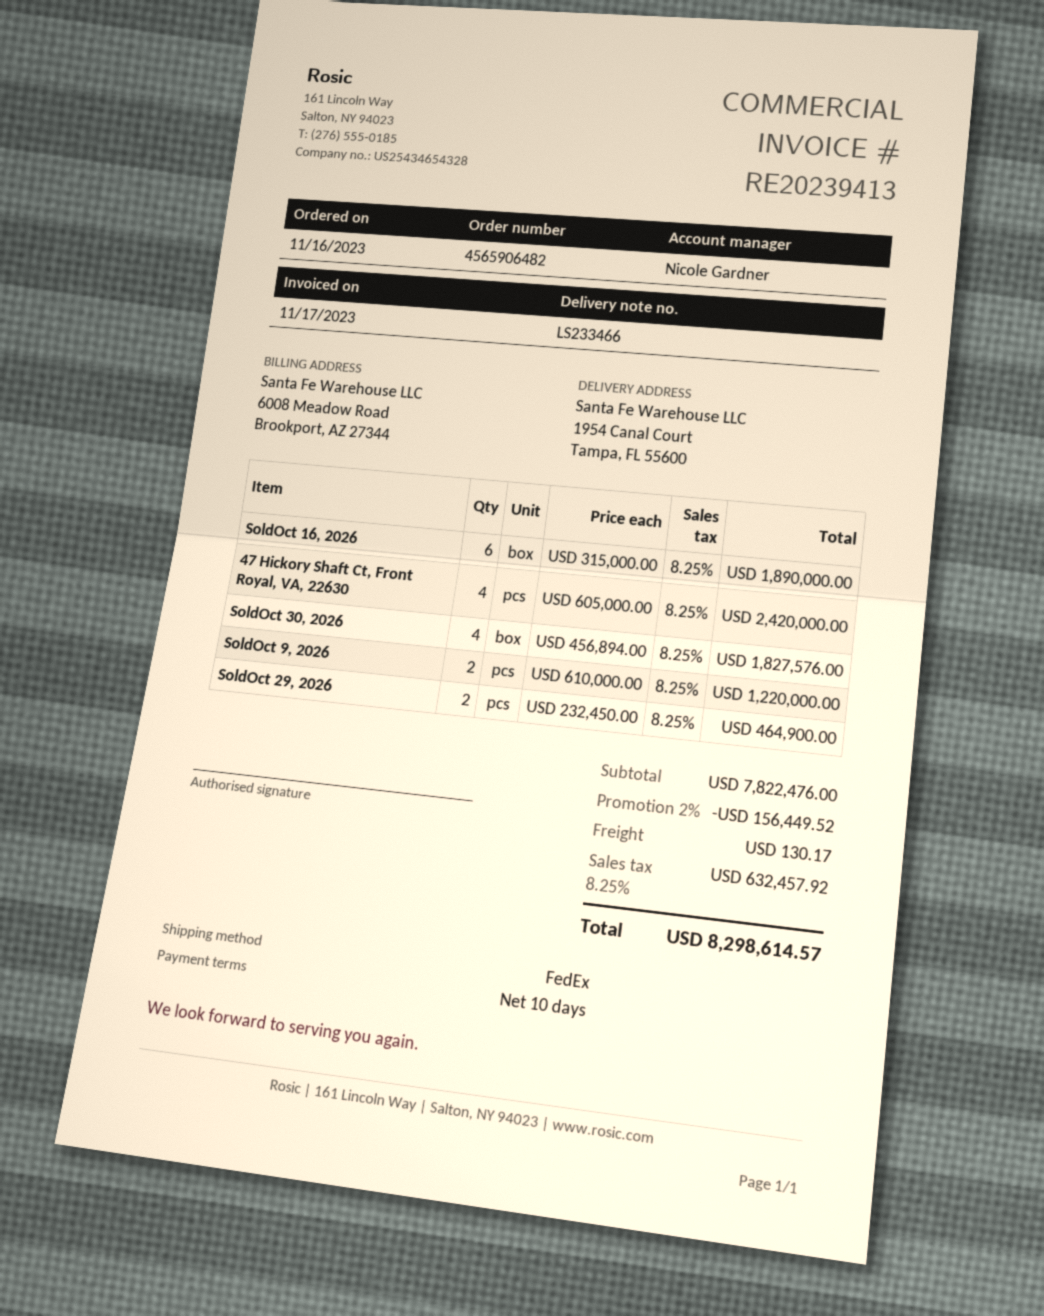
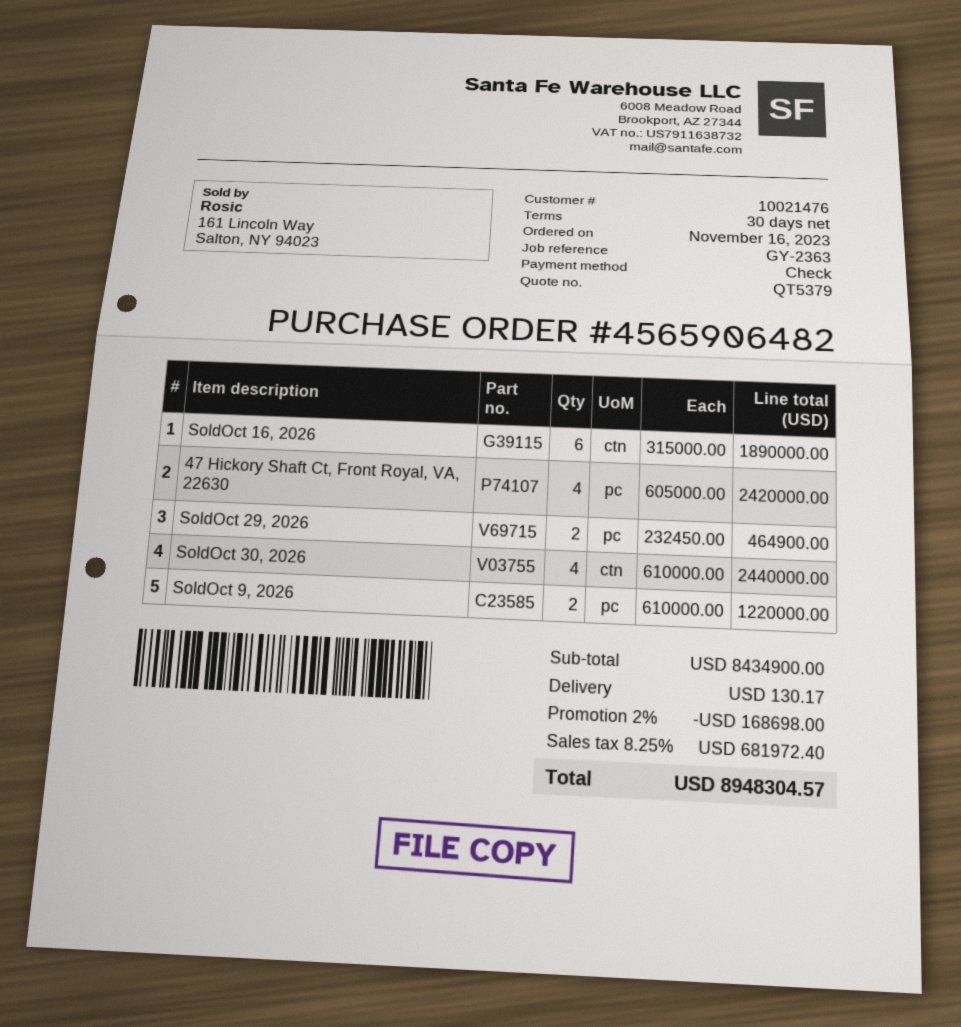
payment terms: 10 days -> 30 days
SoldOct 30, 2026: 4 x 456894.00 = 1827576.00 -> 4 x 610000.00 = 2440000.00
subtotal: 7822476.00 -> 8434900.00
discount: 2% = 156449.52 -> 2% = 168698.00
tax: 8.25% = 632457.92 -> 8.25% = 681972.40
total: 8298614.57 -> 8948304.57

